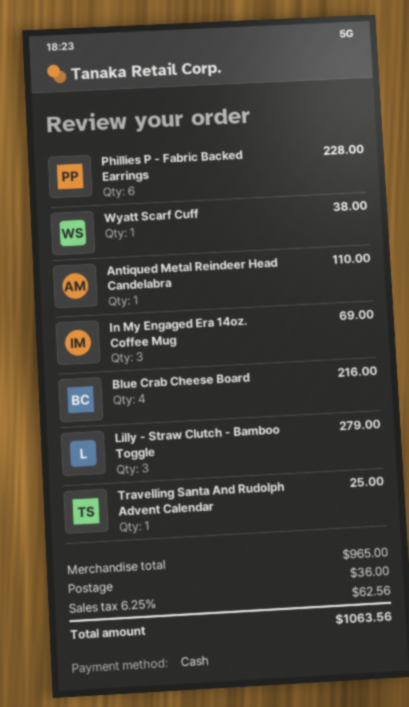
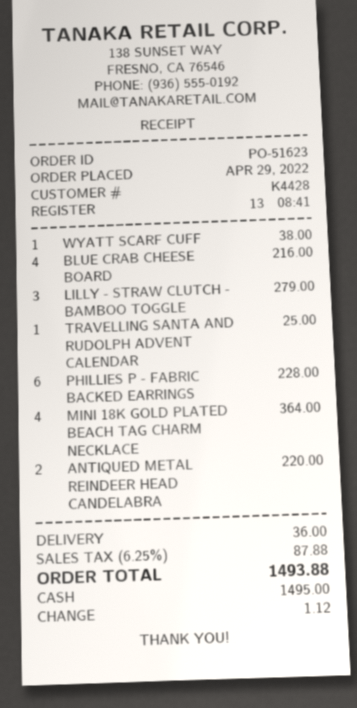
Antiqued Metal Reindeer Head Candelabra: 1 for 110.00 -> 2 for 220.00
In My Engaged Era 14oz. Coffee Mug: 3 for 69.00 -> none
MINI 18K GOLD PLATED BEACH TAG CHARM NECKLACE: none -> 4 for 364.00
tax: 6.25% = 62.56 -> 6.25% = 87.88
total: 1063.56 -> 1493.88

